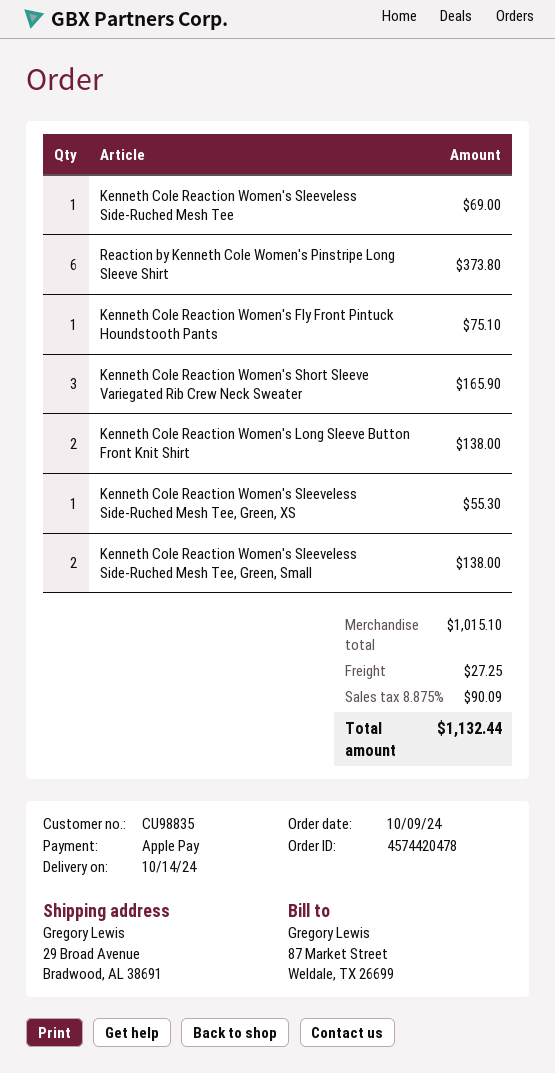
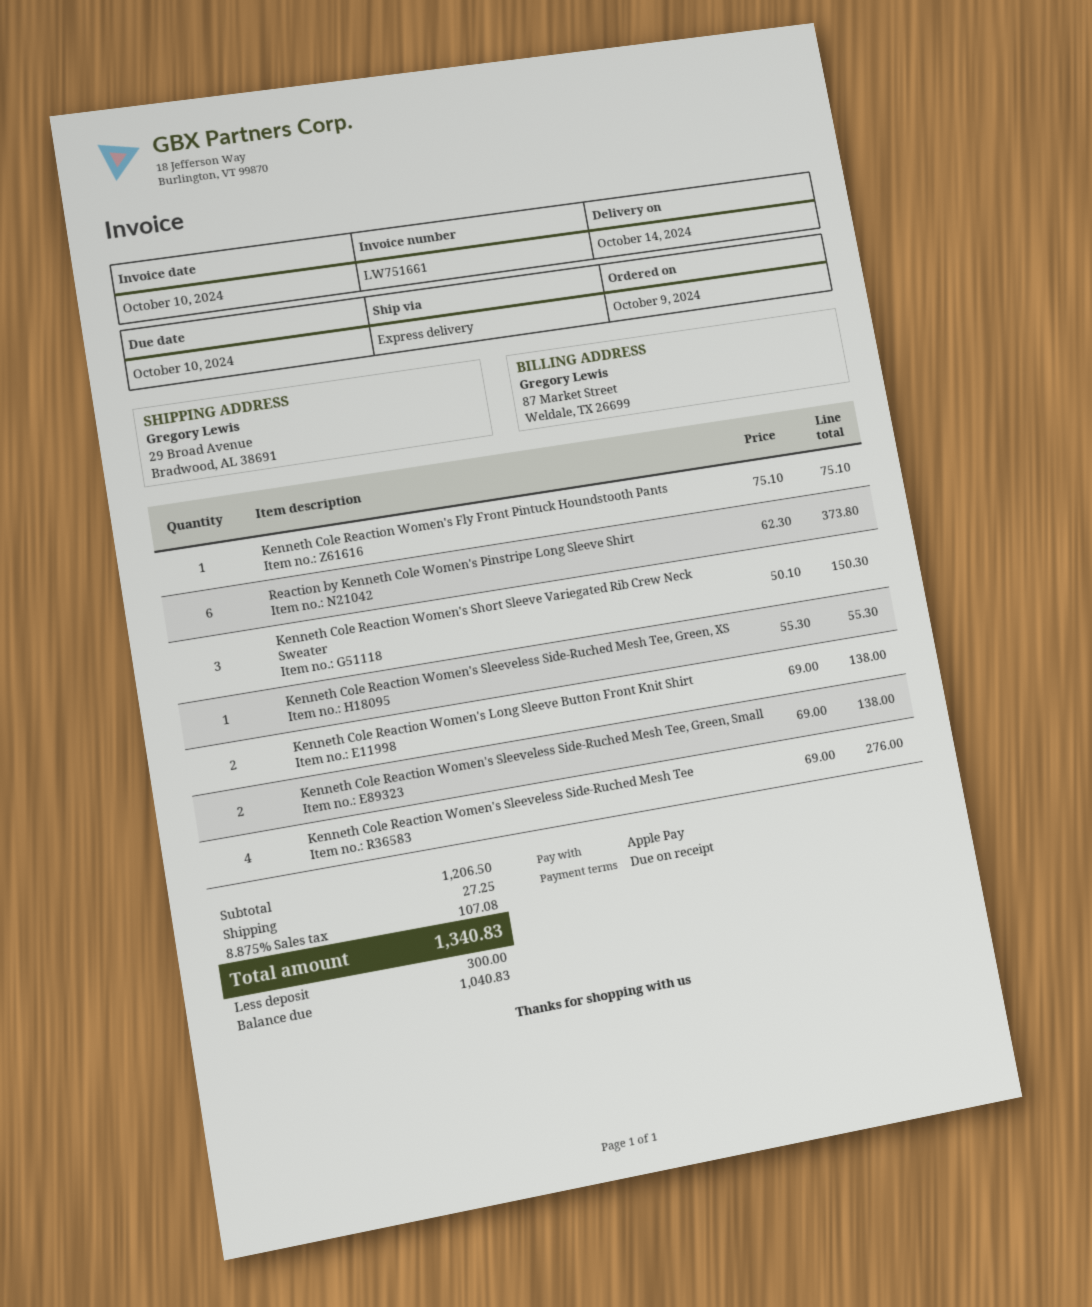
Kenneth Cole Reaction Women's Sleeveless Side-Ruched Mesh Tee: 1 for 69.00 -> 4 for 276.00
Kenneth Cole Reaction Women's Short Sleeve Variegated Rib Crew Neck Sweater: 3 for 165.90 -> 3 for 150.30
subtotal: 1015.10 -> 1206.50
tax: 8.875% = 90.09 -> 8.875% = 107.08
total: 1132.44 -> 1340.83

